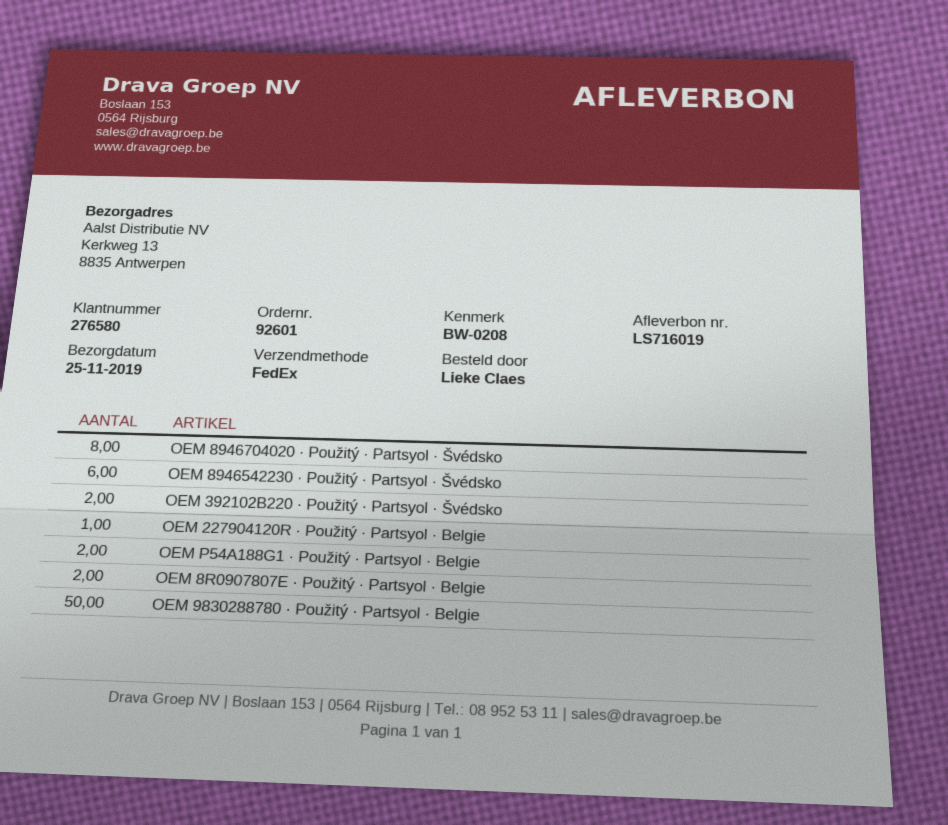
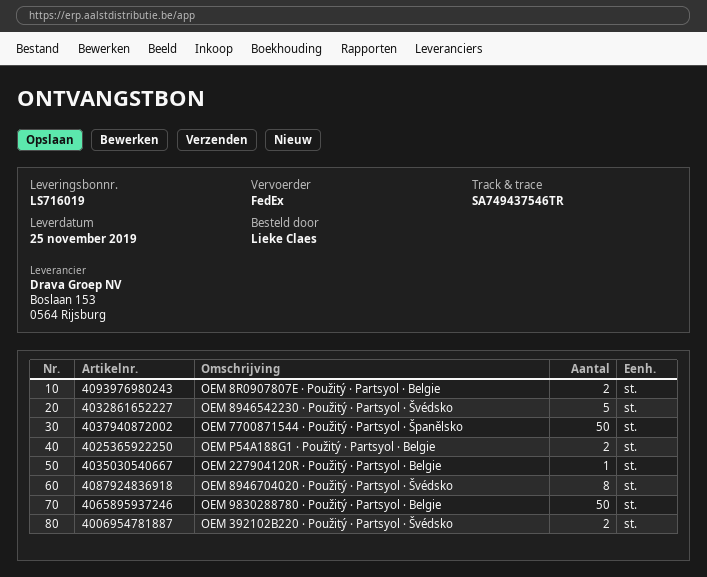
OEM 8946542230 · Použitý · Partsyol · Švédsko: 6 -> 5
OEM 7700871544 · Použitý · Partsyol · Španělsko: none -> 50

